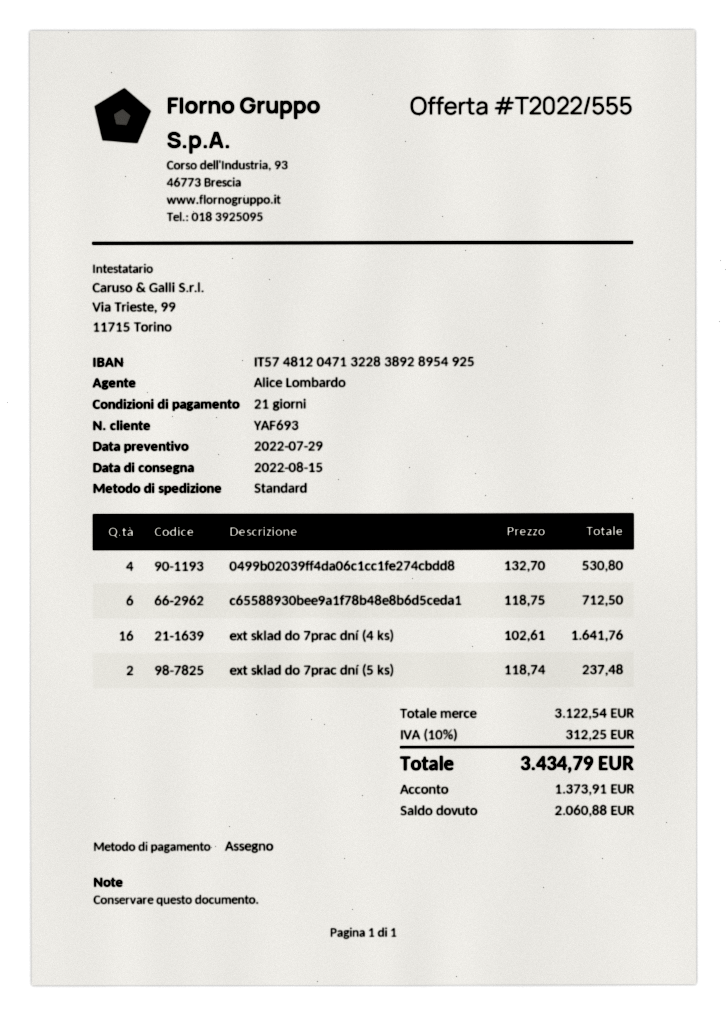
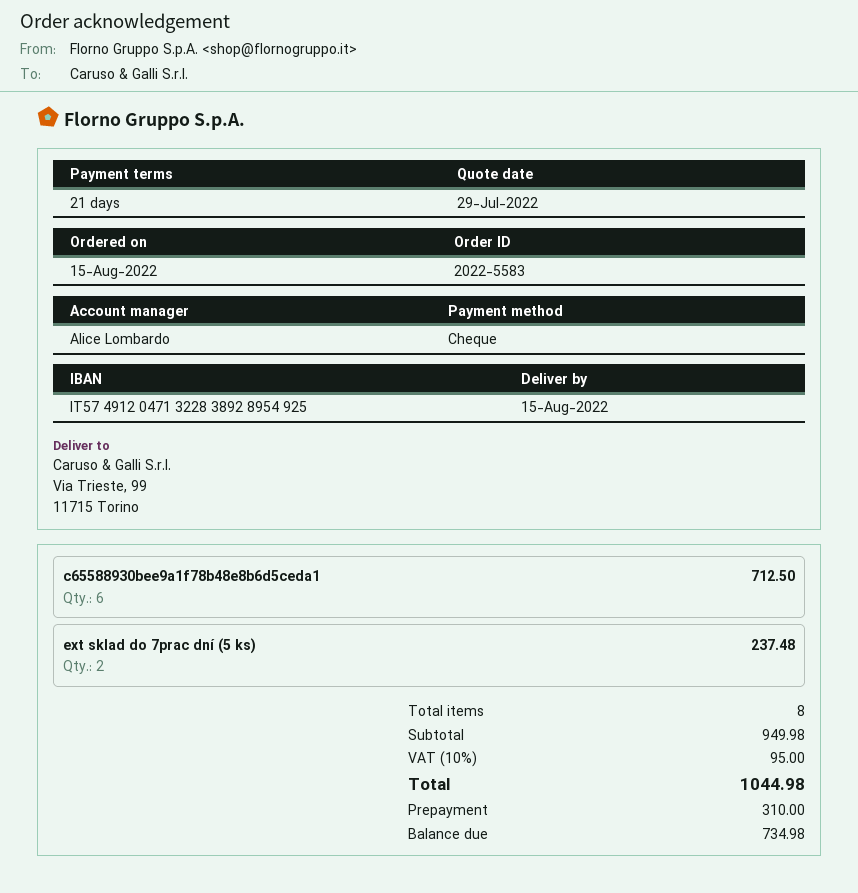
bank account: IT5748120471322838928954925 -> IT5749120471322838928954925
0499b02039ff4da06c1cc1fe274cbdd8: 4 for 530.80 -> none
ext sklad do 7prac dní (4 ks): 16 for 1641.76 -> none
subtotal: 3122.54 -> 949.98
tax: 10% = 312.25 -> 10% = 95.00
total: 3434.79 -> 1044.98
deposit: 1373.91 -> 310.00
balance: 2060.88 -> 734.98

